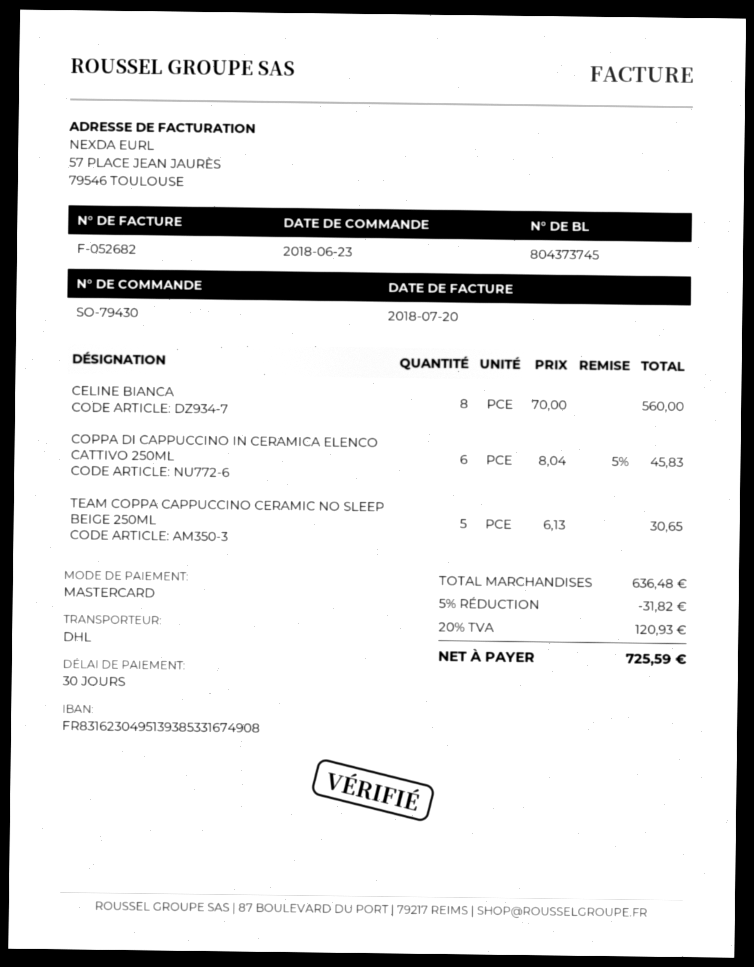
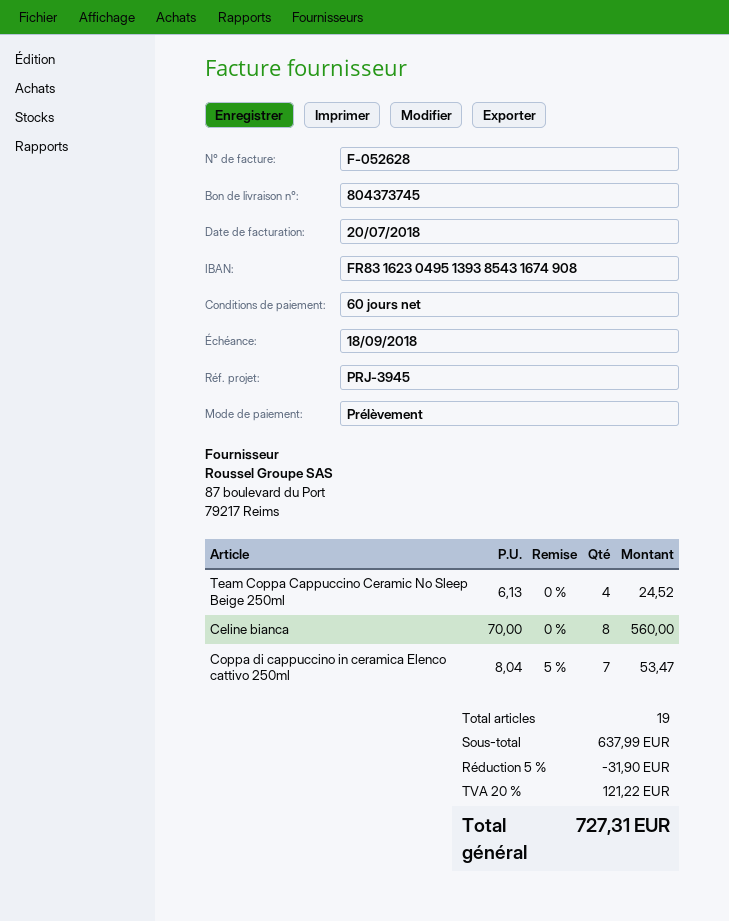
invoice number: F-052682 -> F-052628
payment terms: 30 days -> 60 days
payment method: Mastercard -> direct debit
bank account: FR8316230495139385331674908 -> FR8316230495139385431674908
COPPA DI CAPPUCCINO IN CERAMICA ELENCO CATTIVO 250ML: 6 x 8.04 - 5% = 45.83 -> 7 x 8.04 - 5% = 53.47
TEAM COPPA CAPPUCCINO CERAMIC NO SLEEP BEIGE 250ML: 5 x 6.13 = 30.65 -> 4 x 6.13 = 24.52
subtotal: 636.48 -> 637.99
discount: 5% = 31.82 -> 5% = 31.90
tax: 20% = 120.93 -> 20% = 121.22
total: 725.59 -> 727.31

